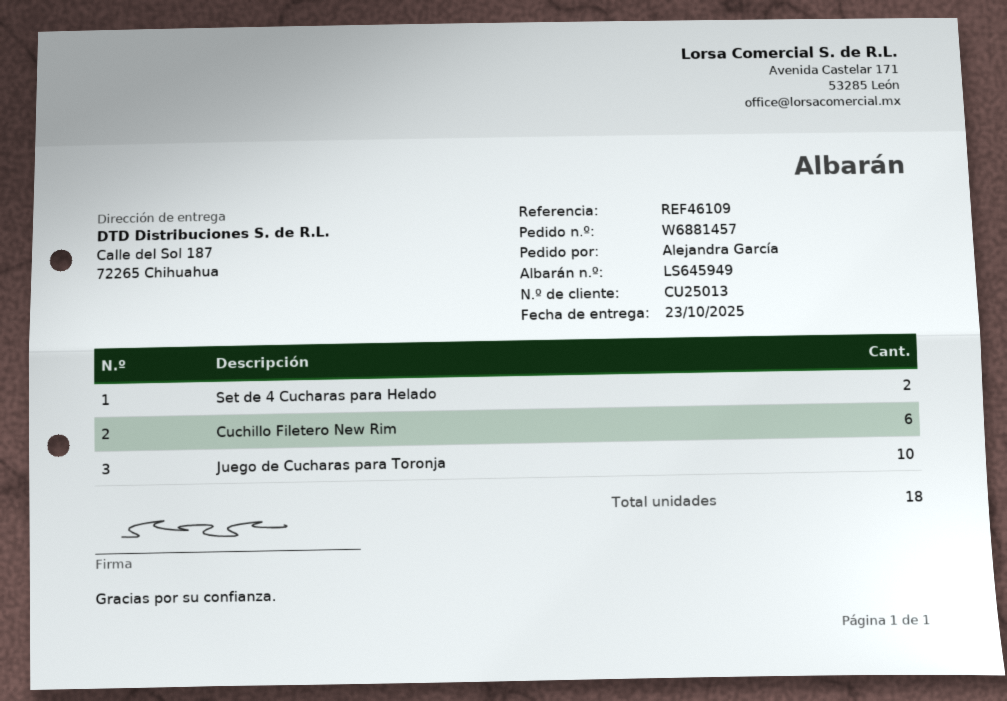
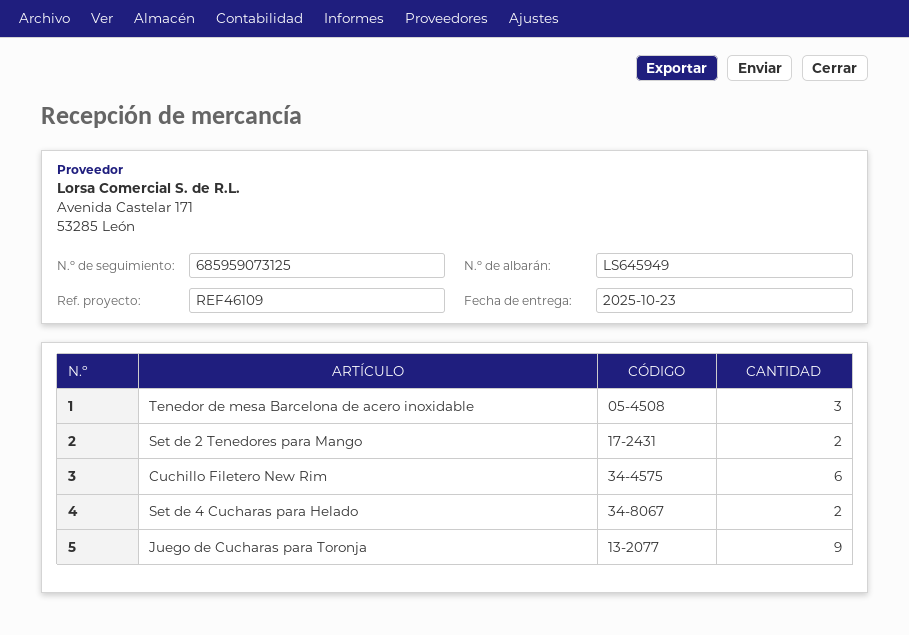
Juego de Cucharas para Toronja: 10 -> 9
Tenedor de mesa Barcelona de acero inoxidable: none -> 3
Set de 2 Tenedores para Mango: none -> 2

